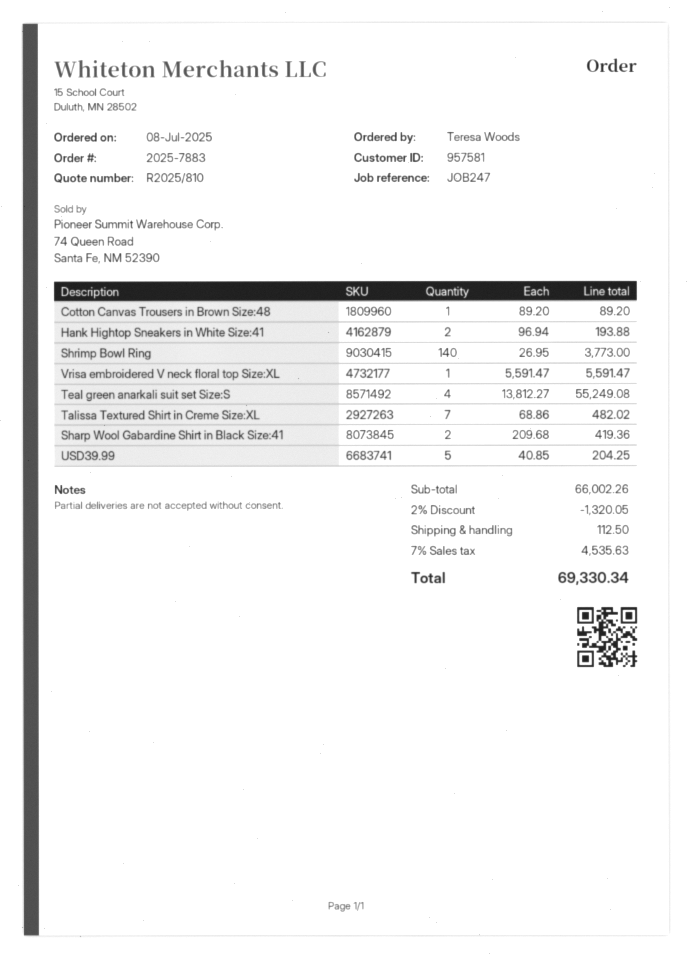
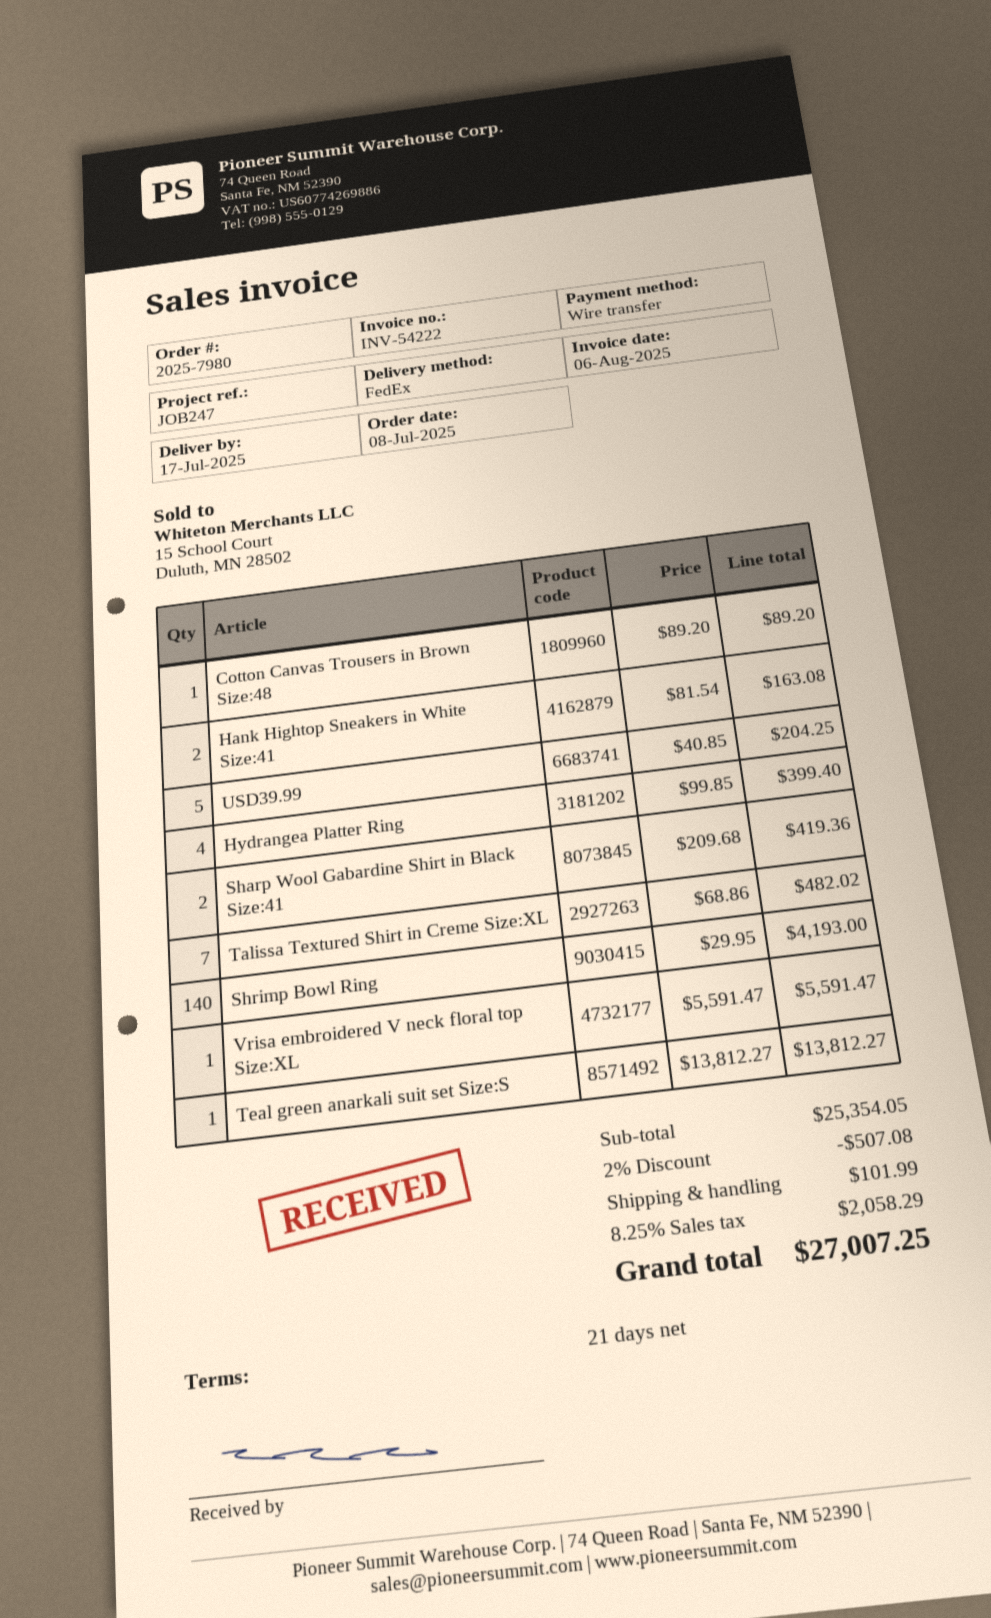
order number: 2025-7883 -> 2025-7980
Hank Hightop Sneakers in White Size:41: 2 x 96.94 = 193.88 -> 2 x 81.54 = 163.08
Shrimp Bowl Ring: 140 x 26.95 = 3773.00 -> 140 x 29.95 = 4193.00
Teal green anarkali suit set Size:S: 4 x 13812.27 = 55249.08 -> 1 x 13812.27 = 13812.27
Hydrangea Platter Ring: none -> 4 x 99.85 = 399.40
subtotal: 66002.26 -> 25354.05
discount: 2% = 1320.05 -> 2% = 507.08
shipping: 112.50 -> 101.99
tax: 7% = 4535.63 -> 8.25% = 2058.29
total: 69330.34 -> 27007.25

